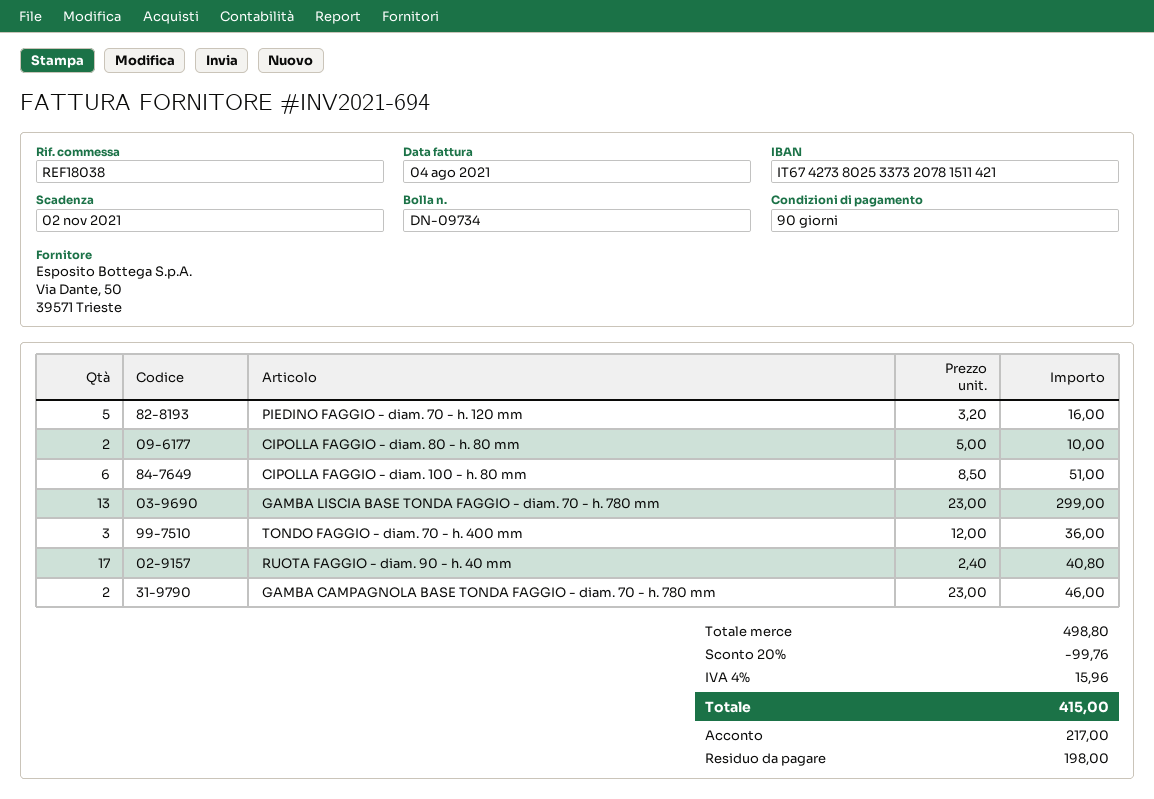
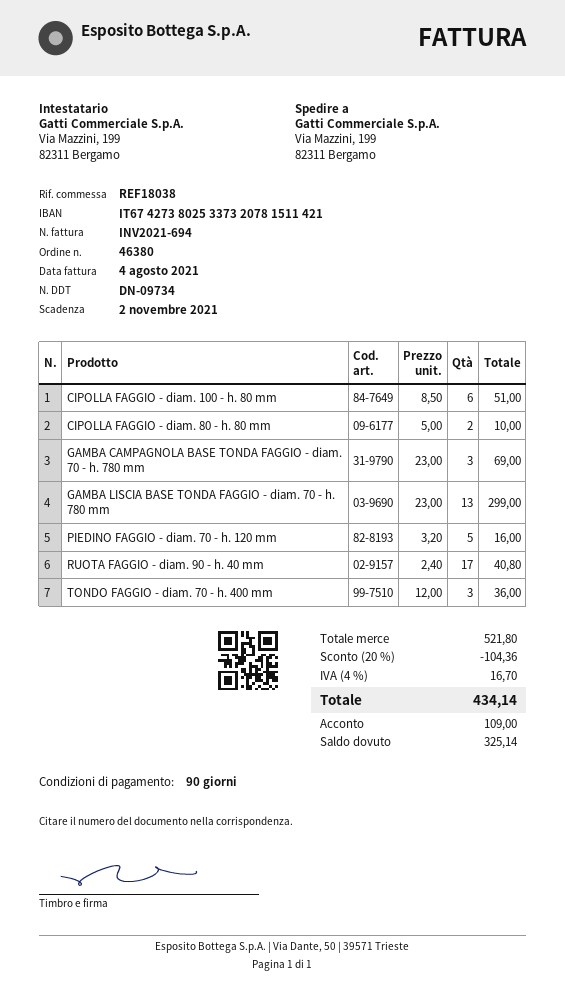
GAMBA CAMPAGNOLA BASE TONDA FAGGIO - diam. 70 - h. 780 mm: 2 x 23.00 = 46.00 -> 3 x 23.00 = 69.00
subtotal: 498.80 -> 521.80
discount: 20% = 99.76 -> 20% = 104.36
tax: 4% = 15.96 -> 4% = 16.70
total: 415.00 -> 434.14
deposit: 217.00 -> 109.00
balance: 198.00 -> 325.14

